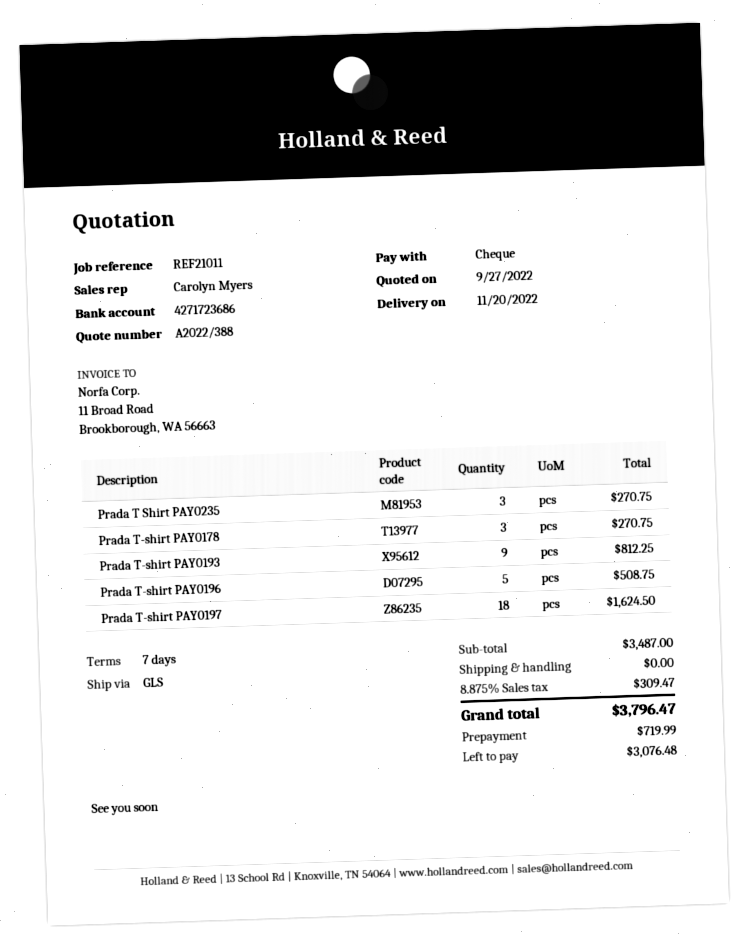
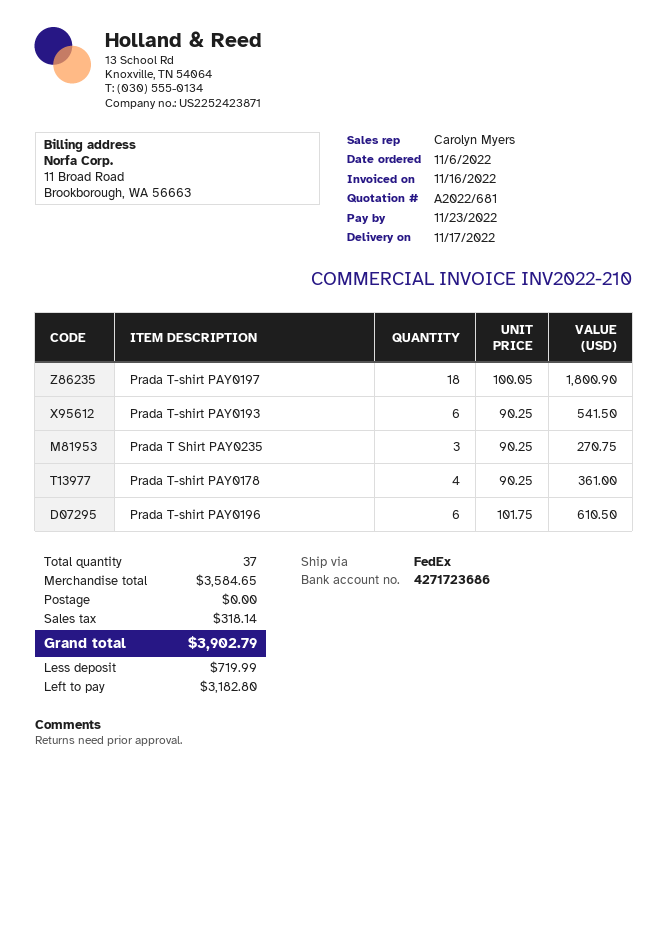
quote number: A2022/388 -> A2022/681
delivery date: 2022-11-20 -> 2022-11-17
shipping method: GLS -> FedEx
Prada T-shirt PAY0178: 3 for 270.75 -> 4 for 361.00
Prada T-shirt PAY0193: 9 for 812.25 -> 6 for 541.50
Prada T-shirt PAY0196: 5 for 508.75 -> 6 for 610.50
Prada T-shirt PAY0197: 18 for 1624.50 -> 18 for 1800.90
subtotal: 3487.00 -> 3584.65
tax: 309.47 -> 318.14
total: 3796.47 -> 3902.79
balance: 3076.48 -> 3182.80

